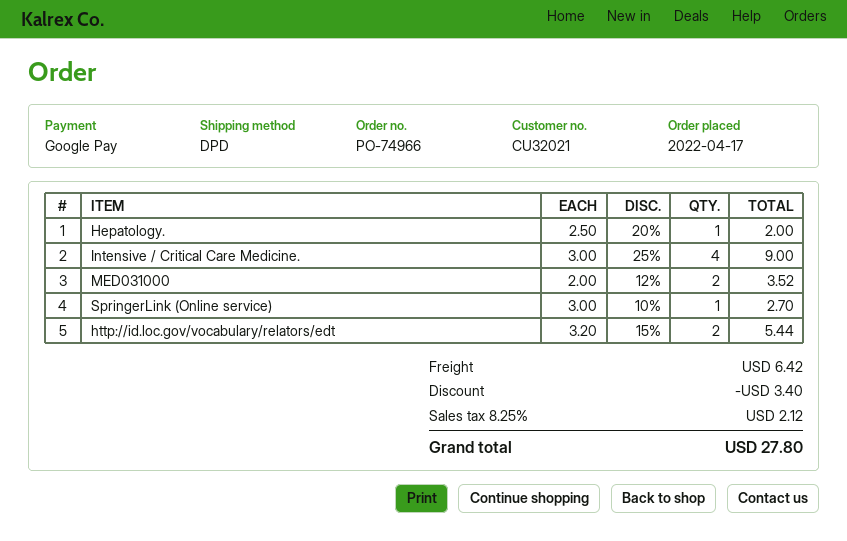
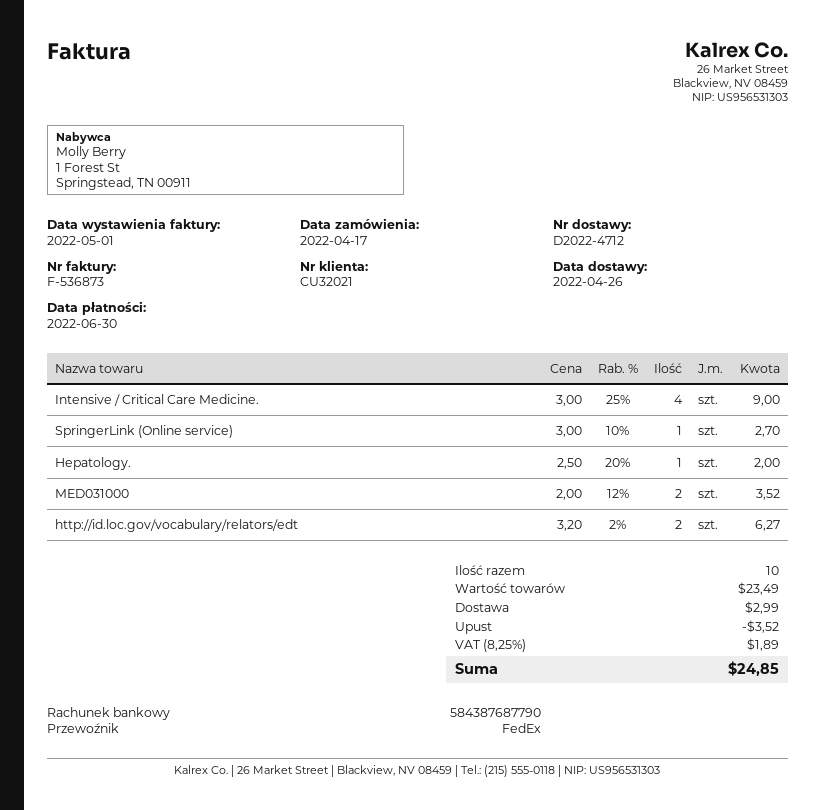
shipping method: DPD -> FedEx
http://id.loc.gov/vocabulary/relators/edt: 2 x 3.20 - 15% = 5.44 -> 2 x 3.20 - 2% = 6.27
discount: 3.40 -> 3.52
shipping: 6.42 -> 2.99
tax: 8.25% = 2.12 -> 8.25% = 1.89
total: 27.80 -> 24.85

